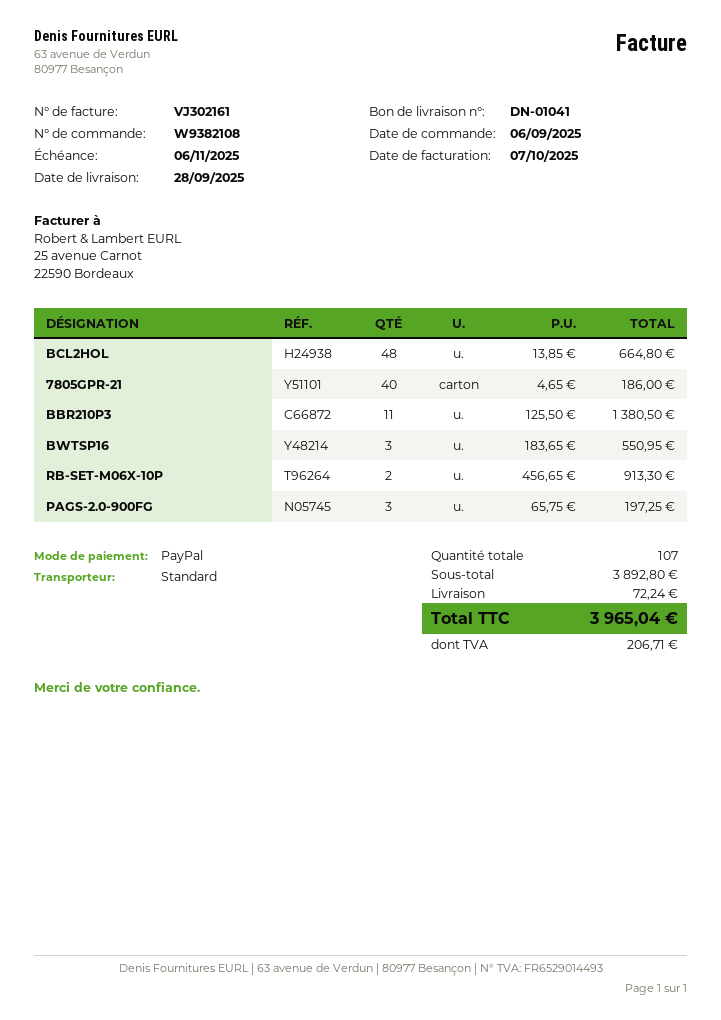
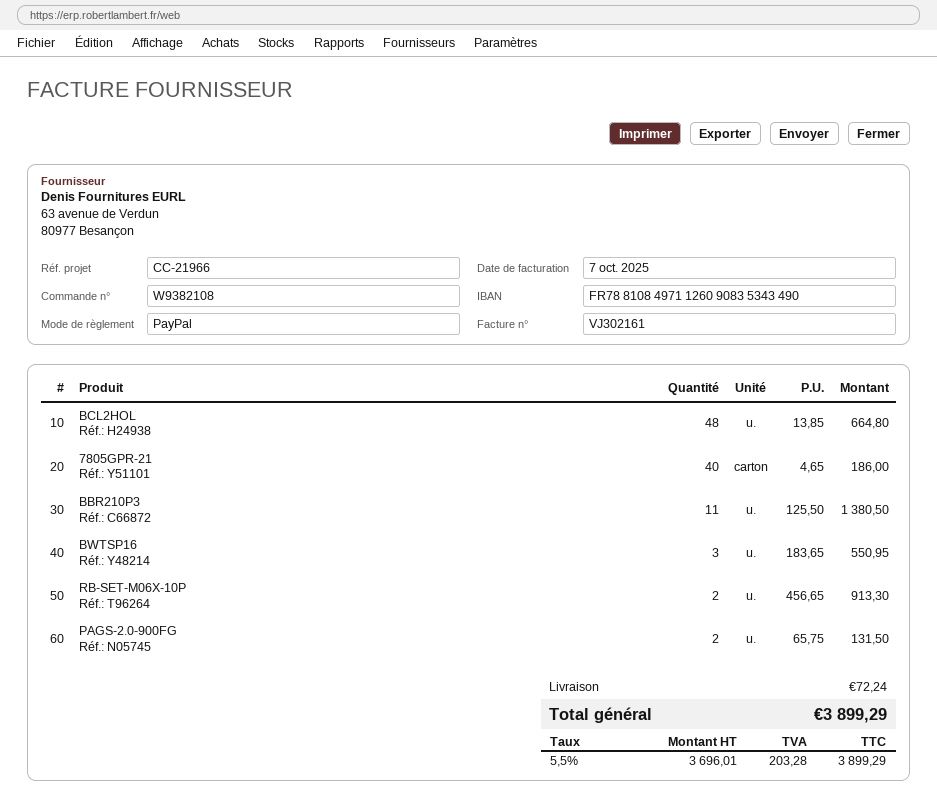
PAGS-2.0-900FG: 3 x 65.75 = 197.25 -> 2 x 65.75 = 131.50
tax: 206.71 -> 203.28
total: 3965.04 -> 3899.29

